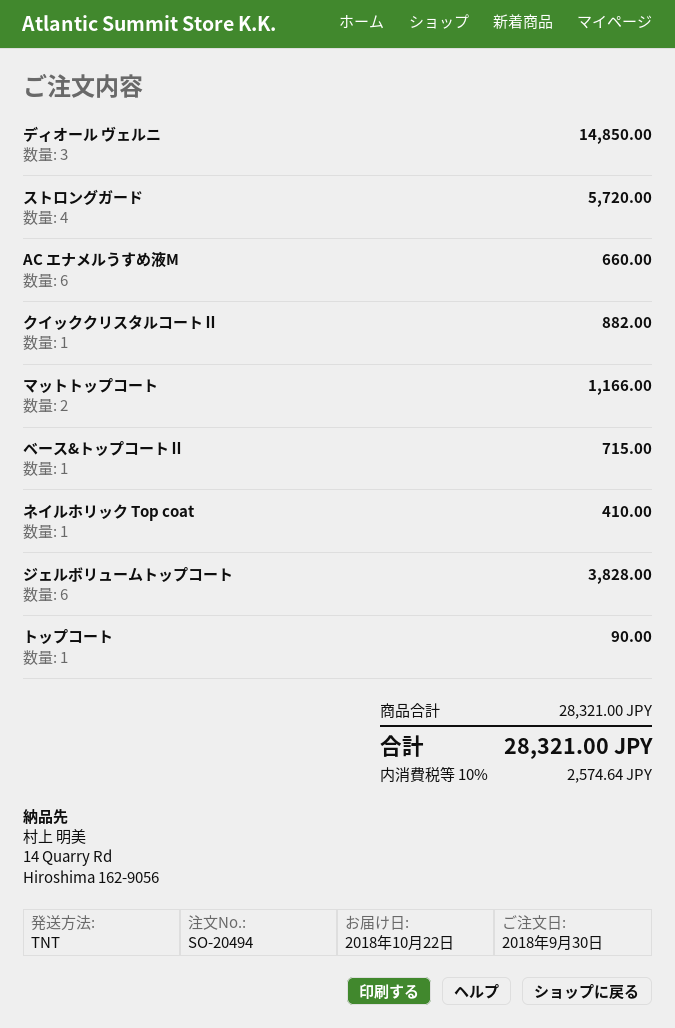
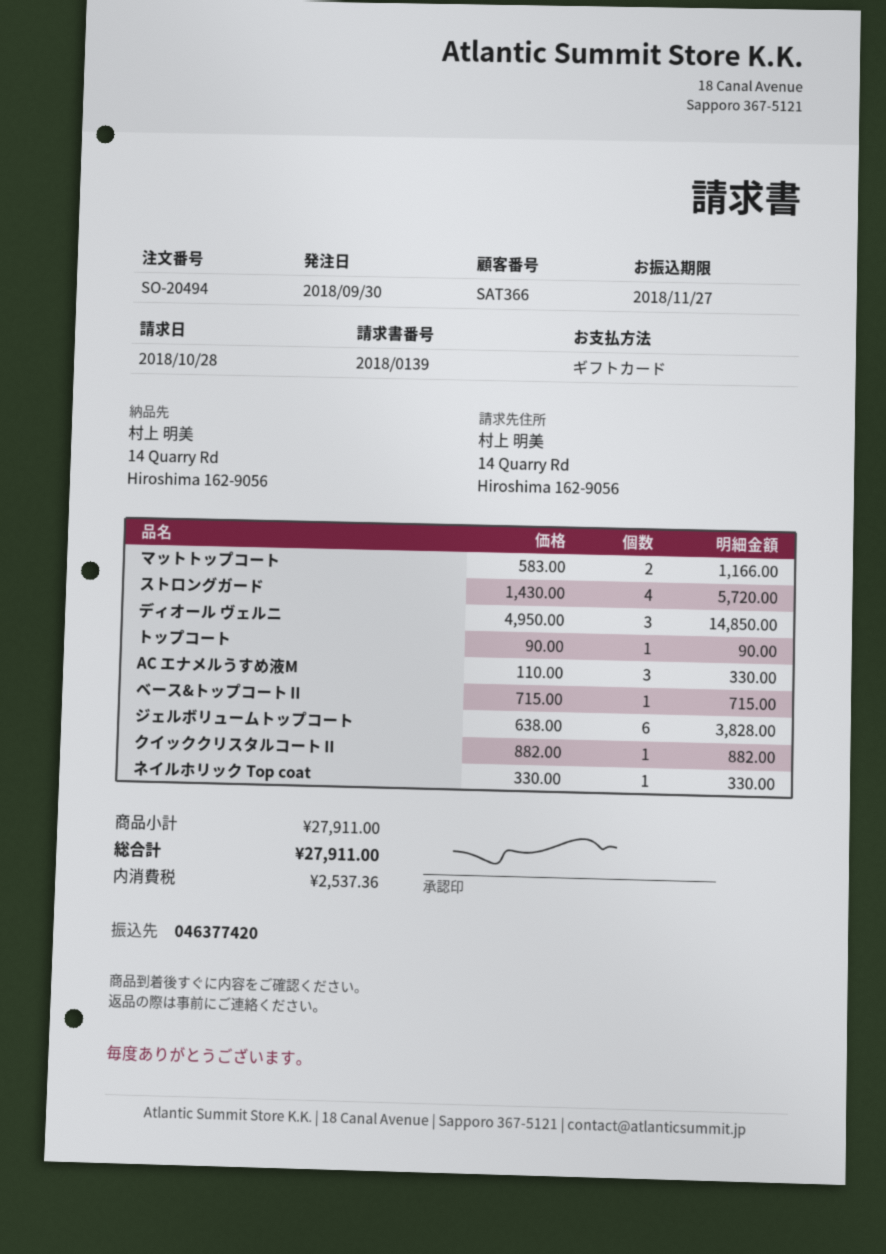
AC エナメルうすめ液M: 6 for 660.00 -> 3 for 330.00
ネイルホリック Top coat: 1 for 410.00 -> 1 for 330.00
subtotal: 28321.00 -> 27911.00
tax: 2574.64 -> 2537.36
total: 28321.00 -> 27911.00

